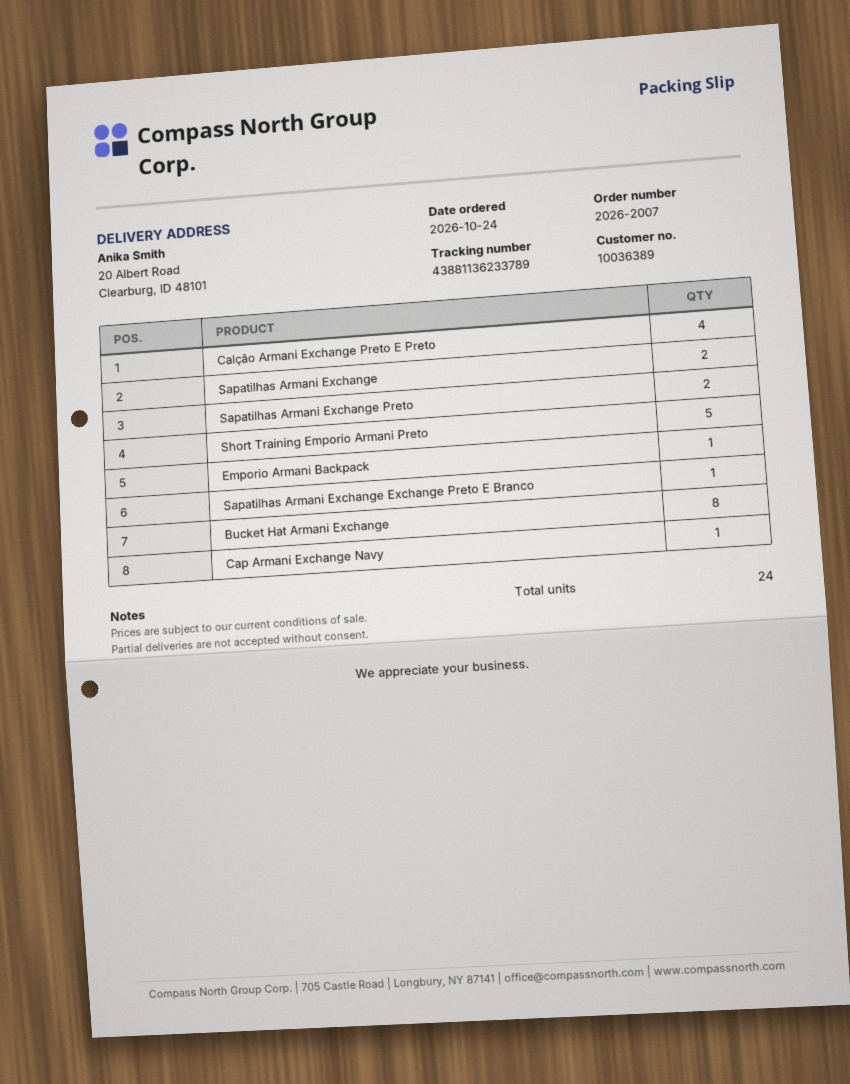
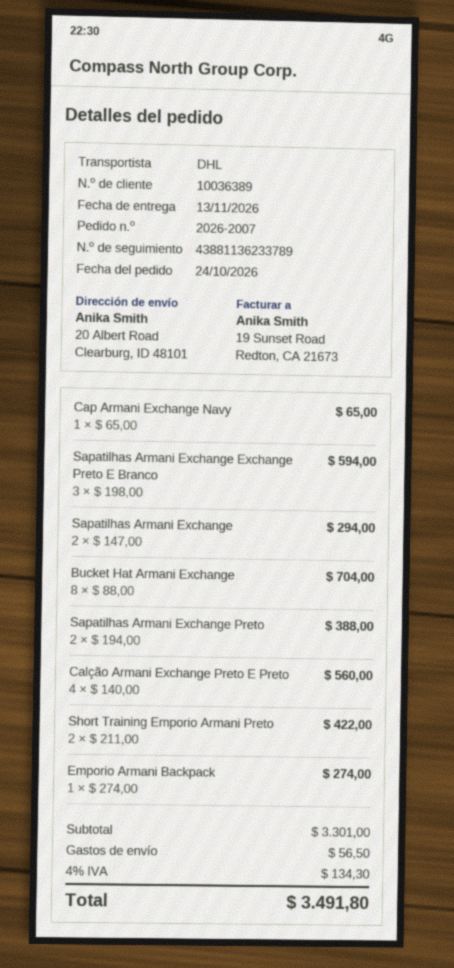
Short Training Emporio Armani Preto: 5 -> 2
Sapatilhas Armani Exchange Exchange Preto E Branco: 1 -> 3

